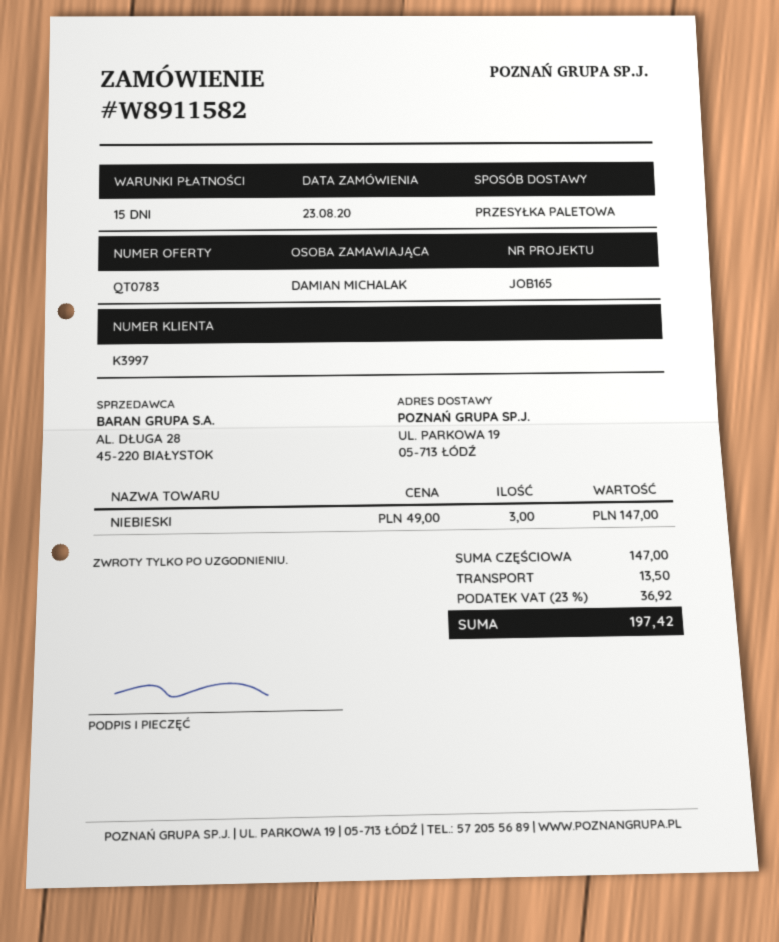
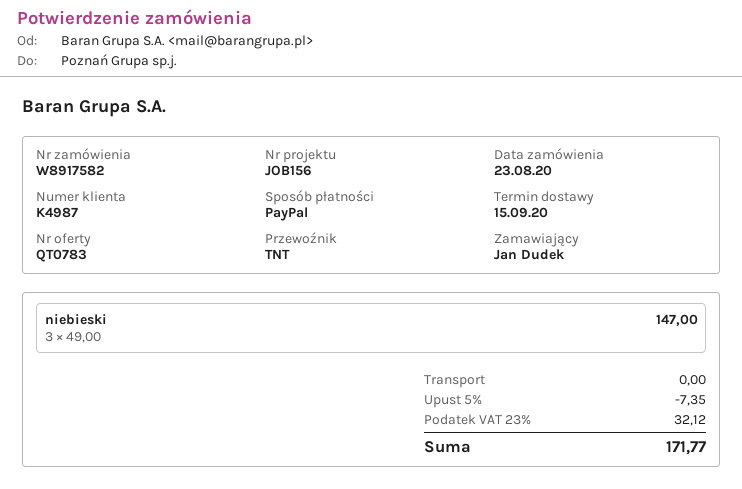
order number: W8911582 -> W8917582
customer number: K3997 -> K4987
reference: JOB165 -> JOB156
ordered by: DAMIAN MICHALAK -> Jan Dudek
shipping method: pallet freight -> TNT
discount: none -> 5% = 7.35
shipping: 13.50 -> 0.00
tax: 23% = 36.92 -> 23% = 32.12
total: 197.42 -> 171.77

